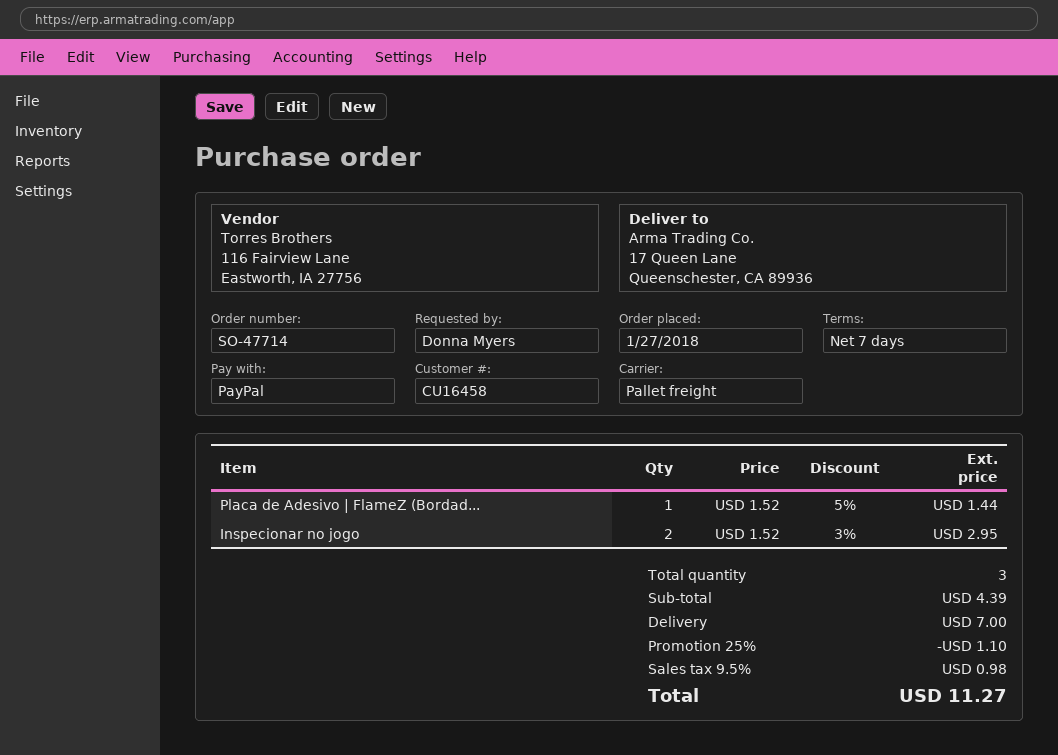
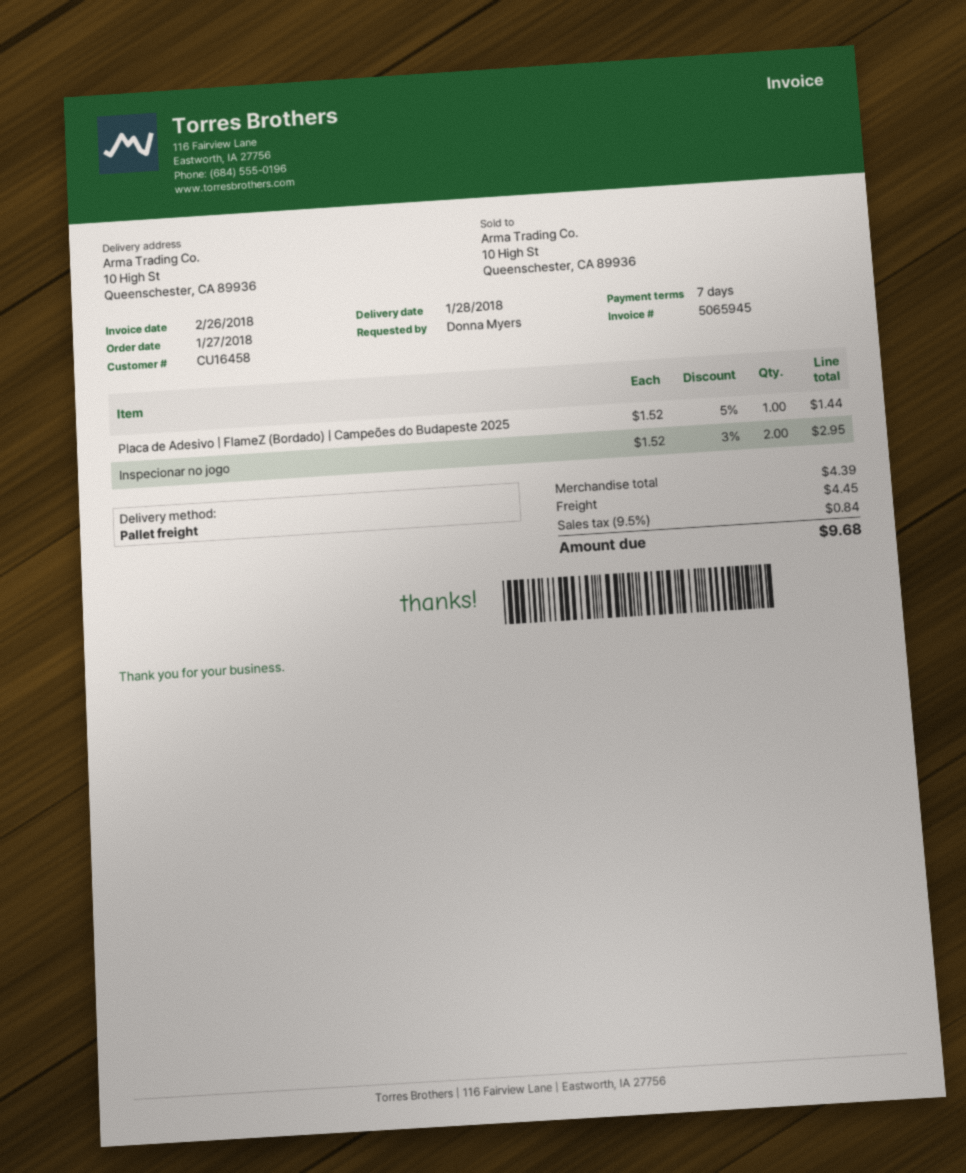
ship to: 17 Queen Lane, Queenschester, CA 89936 -> 10 High St, Queenschester, CA 89936
discount: 25% = 1.10 -> none
shipping: 7.00 -> 4.45
tax: 9.5% = 0.98 -> 9.5% = 0.84
total: 11.27 -> 9.68

